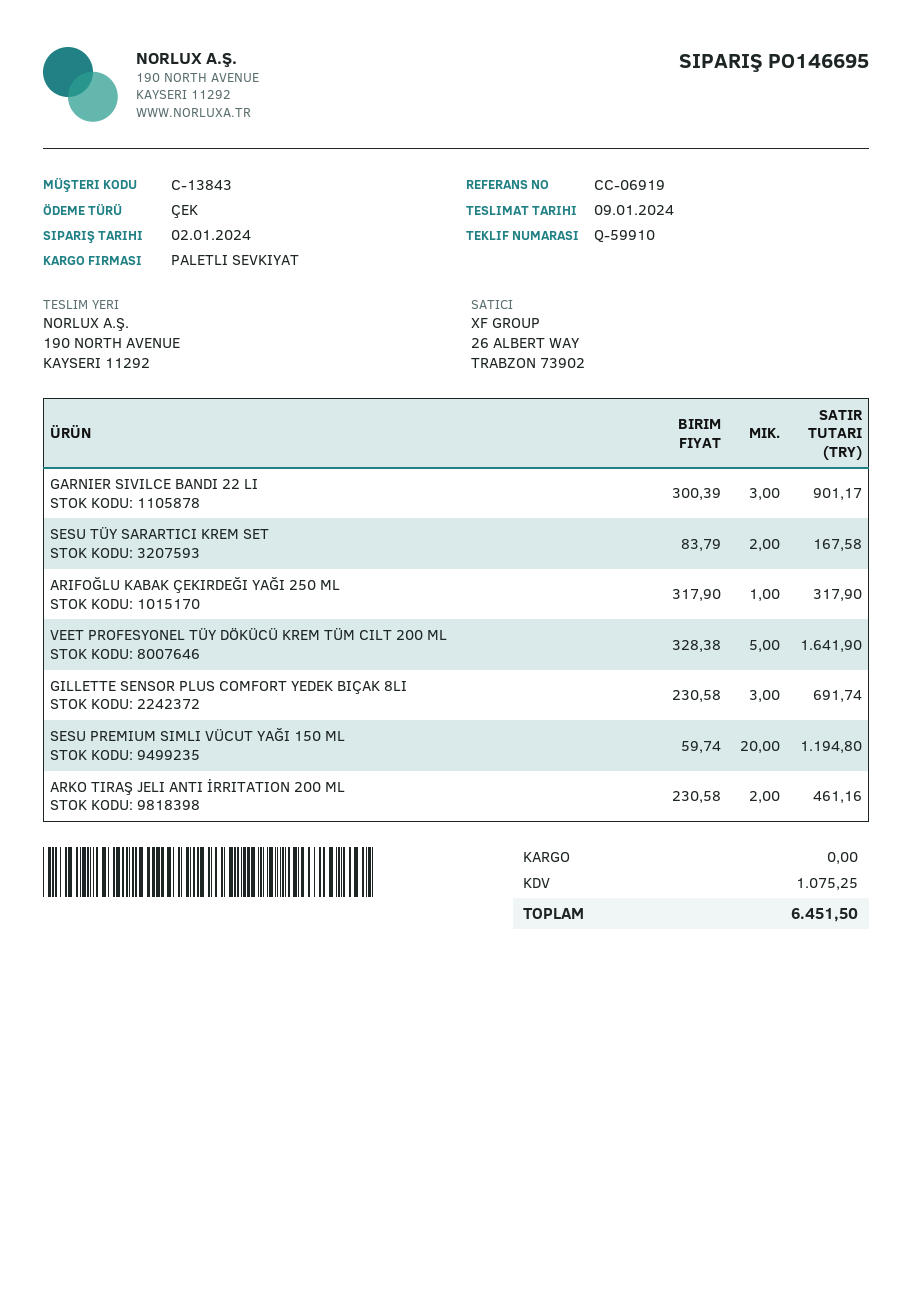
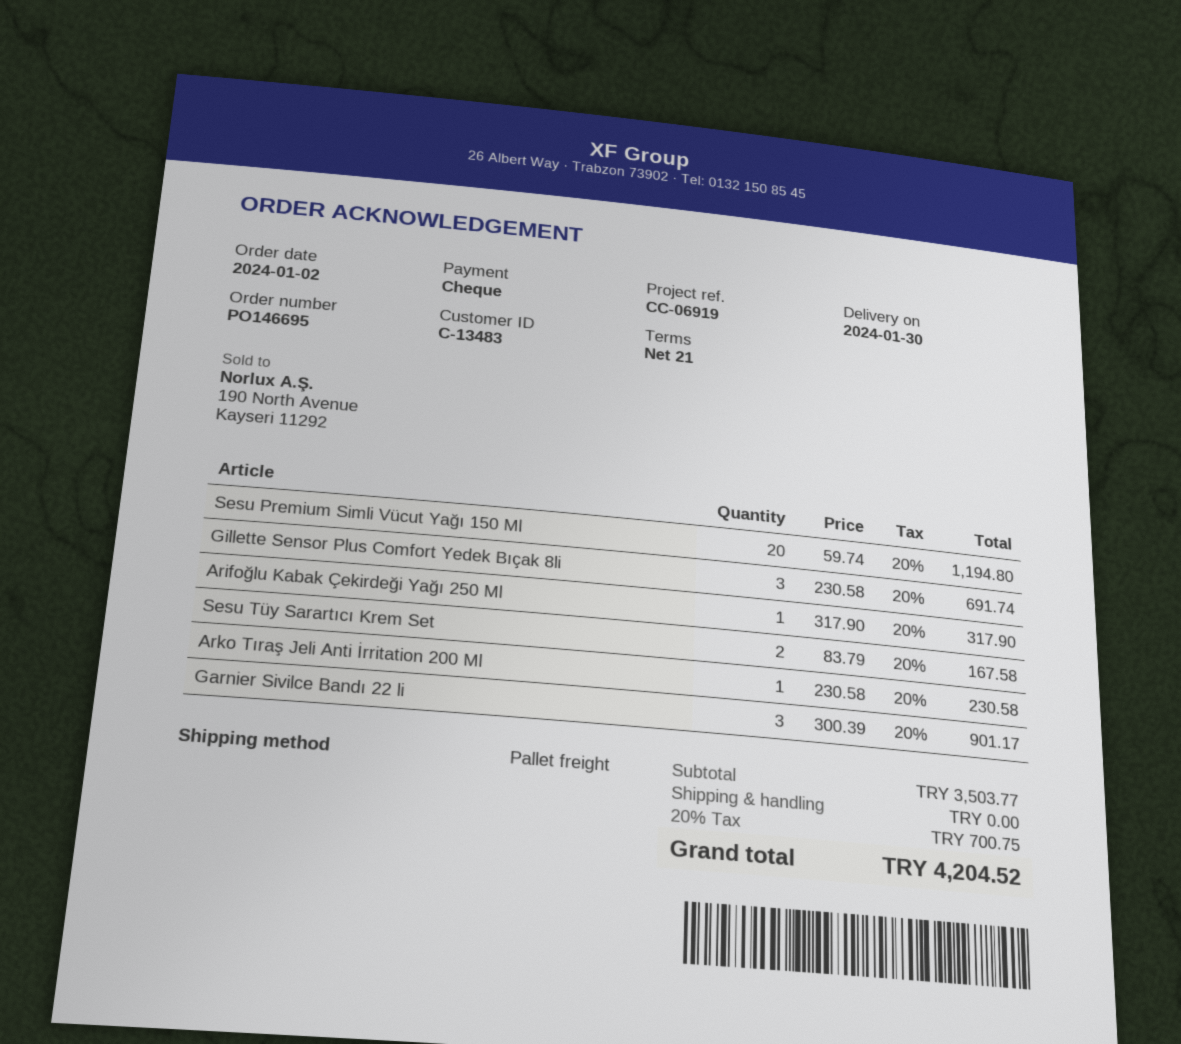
delivery date: 2024-01-09 -> 2024-01-30
customer number: C-13843 -> C-13483
VEET PROFESYONEL TÜY DÖKÜCÜ KREM TÜM CILT 200 ML: 5 x 328.38 = 1641.90 -> none
ARKO TIRAŞ JELI ANTI İRRITATION 200 ML: 2 x 230.58 = 461.16 -> 1 x 230.58 = 230.58
tax: 1075.25 -> 700.75
total: 6451.50 -> 4204.52

